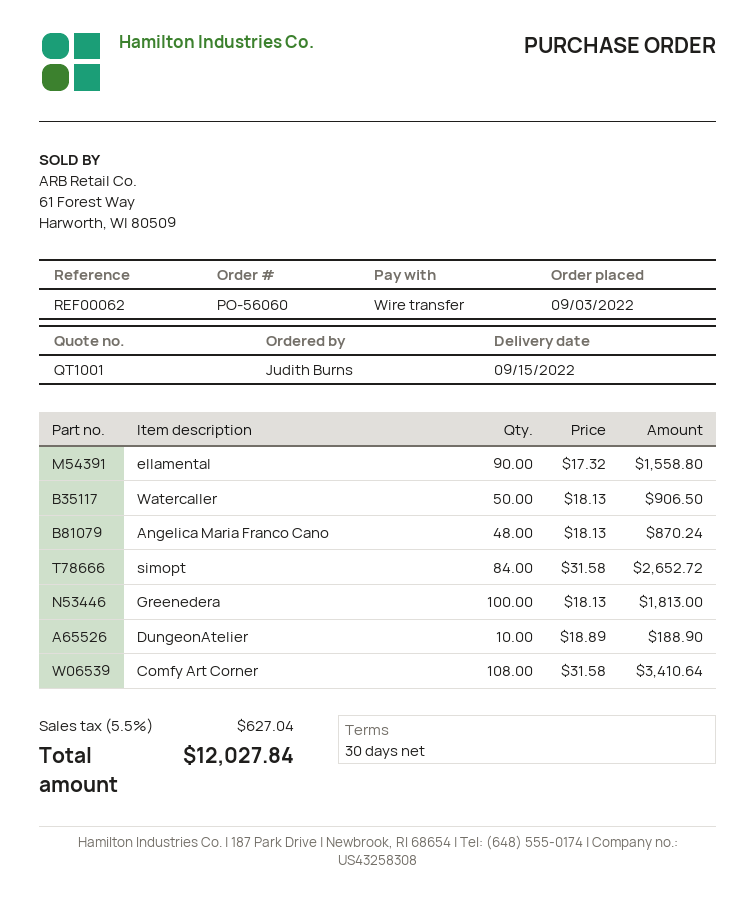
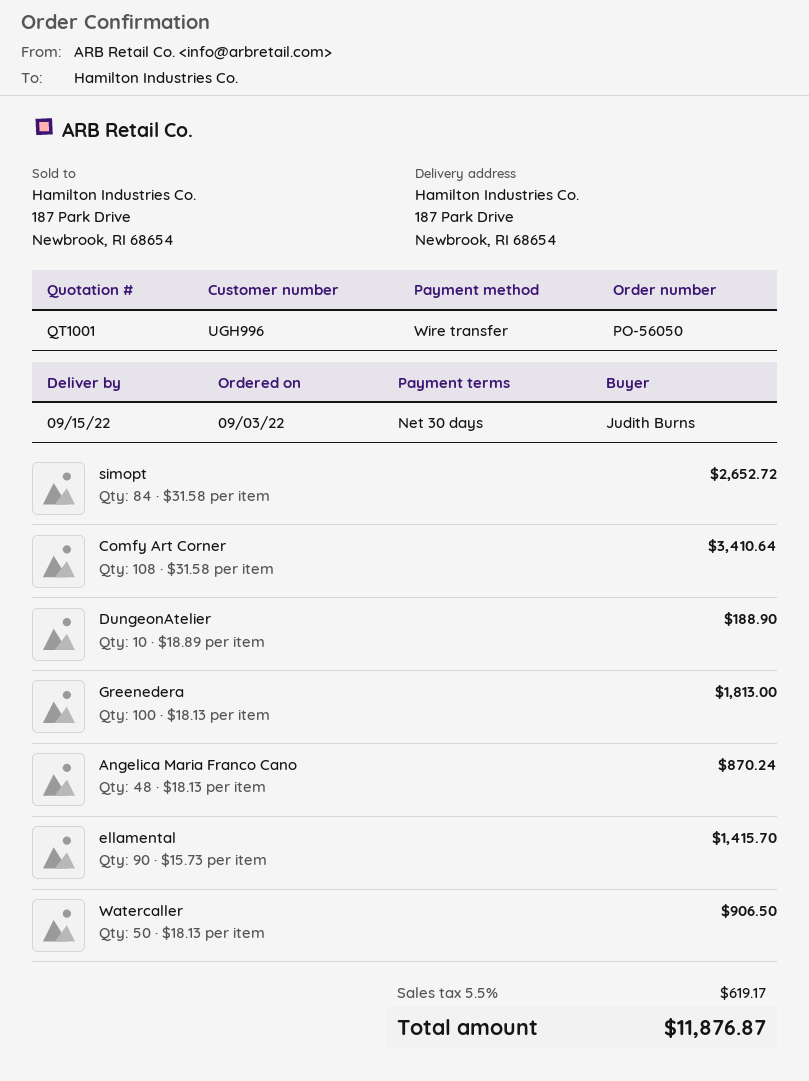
order number: PO-56060 -> PO-56050
ellamental: 90 x 17.32 = 1558.80 -> 90 x 15.73 = 1415.70
tax: 5.5% = 627.04 -> 5.5% = 619.17
total: 12027.84 -> 11876.87

